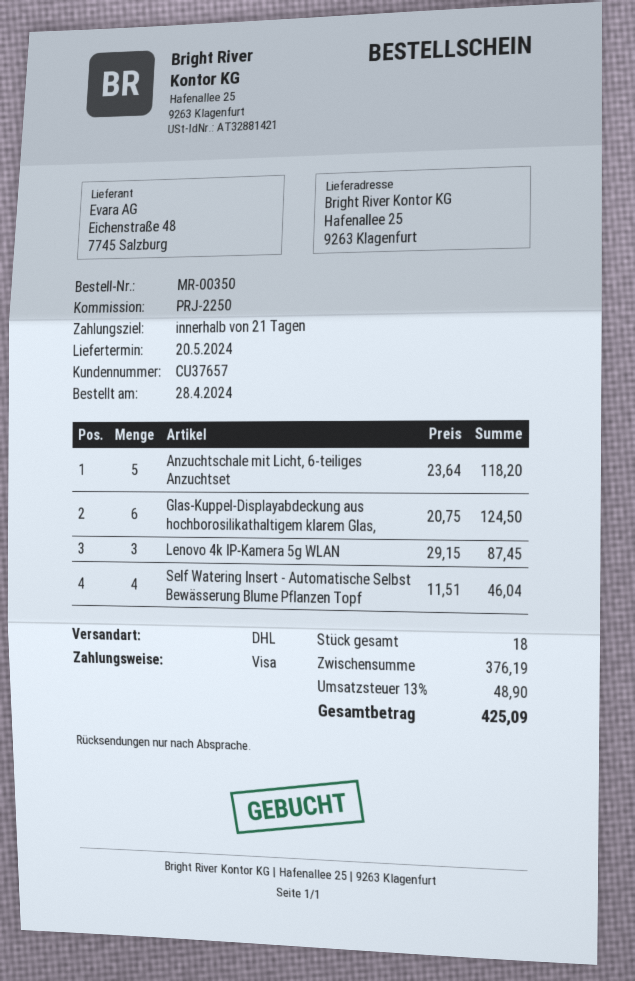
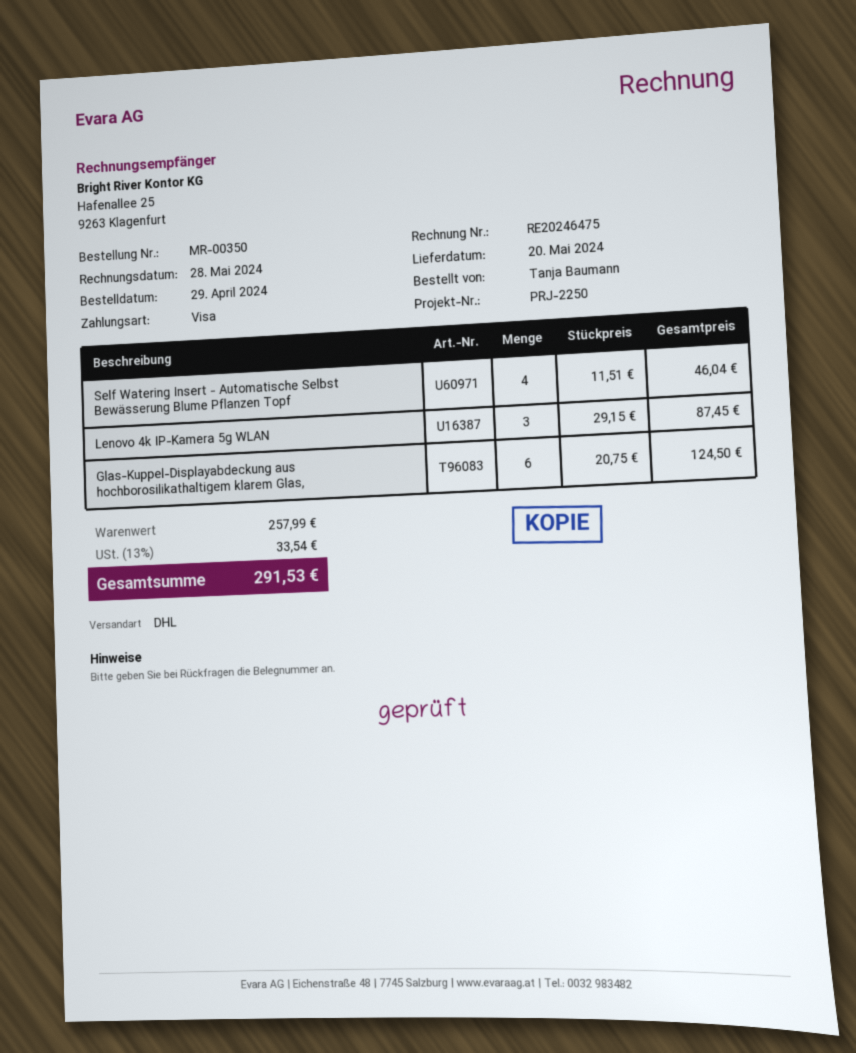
order date: 2024-04-28 -> 2024-04-29
Anzuchtschale mit Licht, 6-teiliges Anzuchtset: 5 x 23.64 = 118.20 -> none
subtotal: 376.19 -> 257.99
tax: 13% = 48.90 -> 13% = 33.54
total: 425.09 -> 291.53

